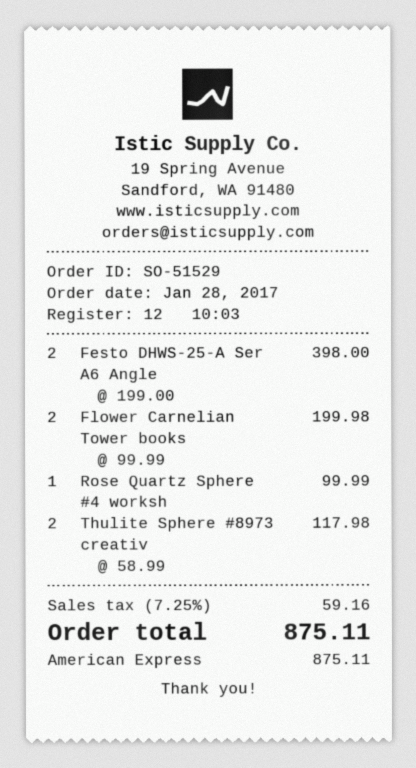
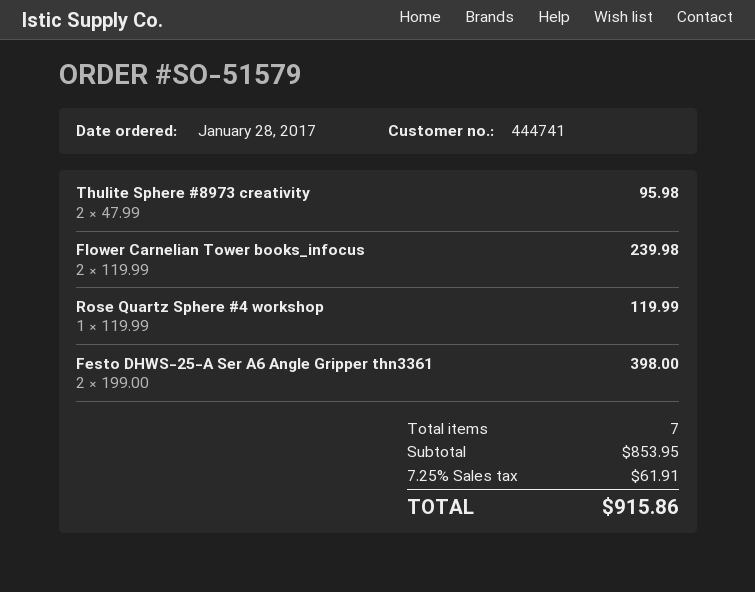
order number: SO-51529 -> SO-51579
Flower Carnelian Tower books: 2 x 99.99 = 199.98 -> 2 x 119.99 = 239.98
Rose Quartz Sphere #4 worksh: 1 x 99.99 = 99.99 -> 1 x 119.99 = 119.99
Thulite Sphere #8973 creativ: 2 x 58.99 = 117.98 -> 2 x 47.99 = 95.98
tax: 7.25% = 59.16 -> 7.25% = 61.91
total: 875.11 -> 915.86

